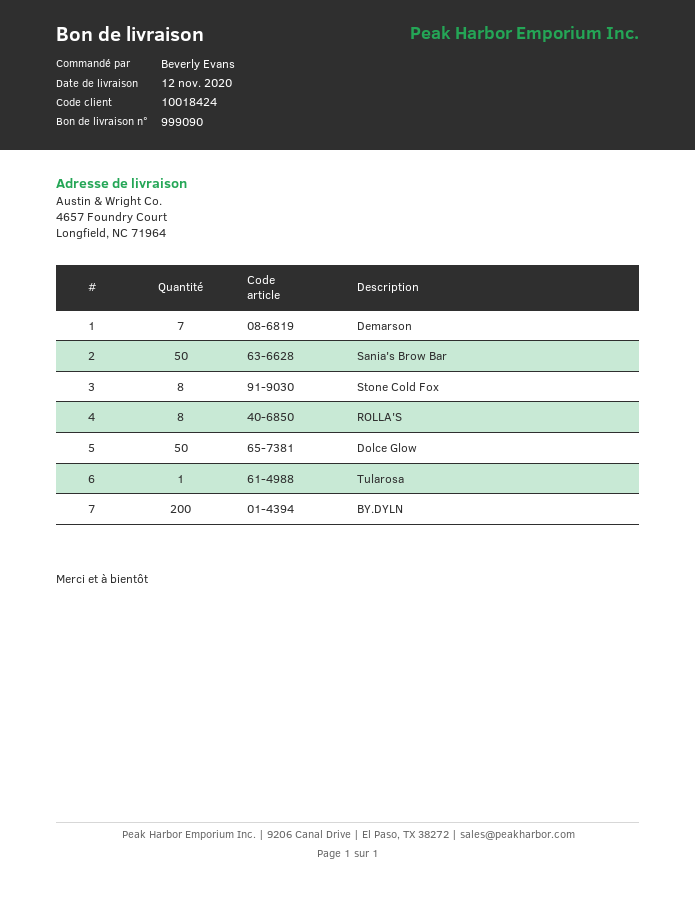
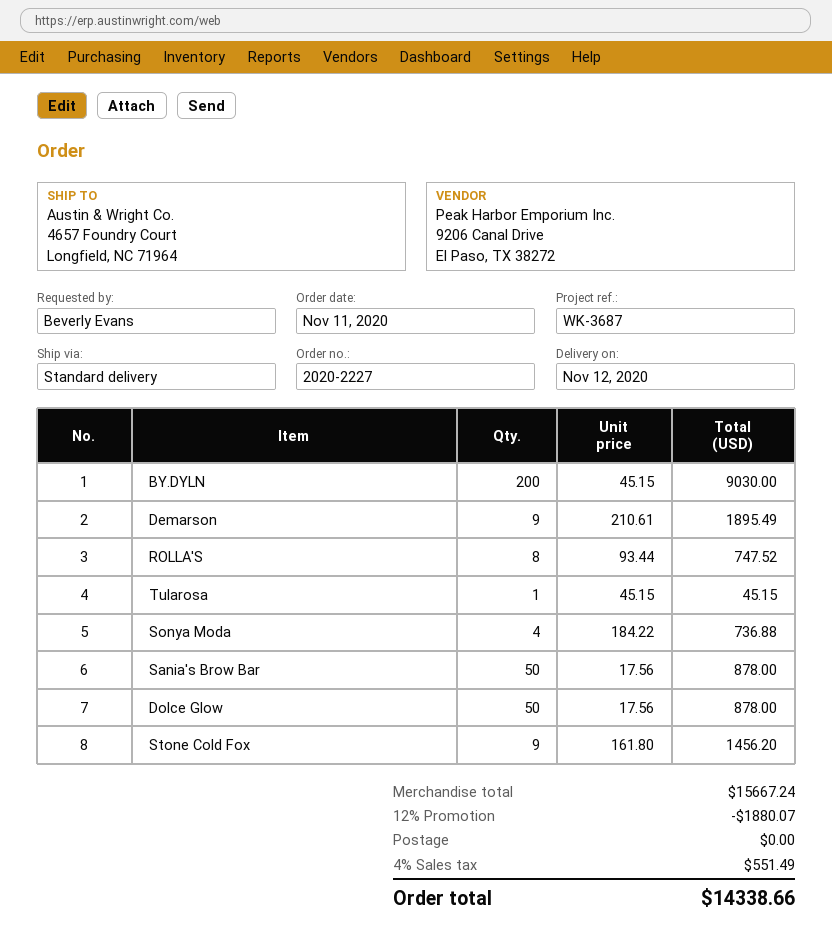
Demarson: 7 -> 9
Stone Cold Fox: 8 -> 9
Sonya Moda: none -> 4

